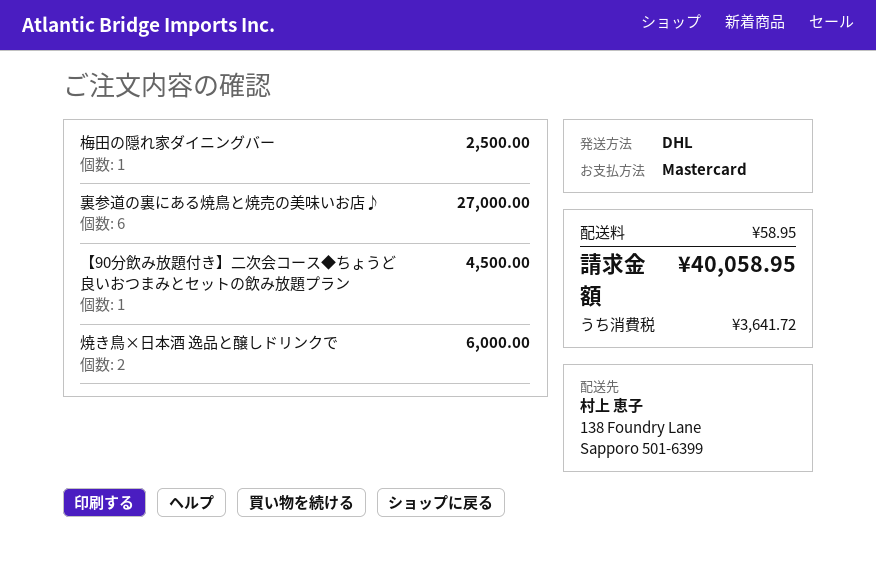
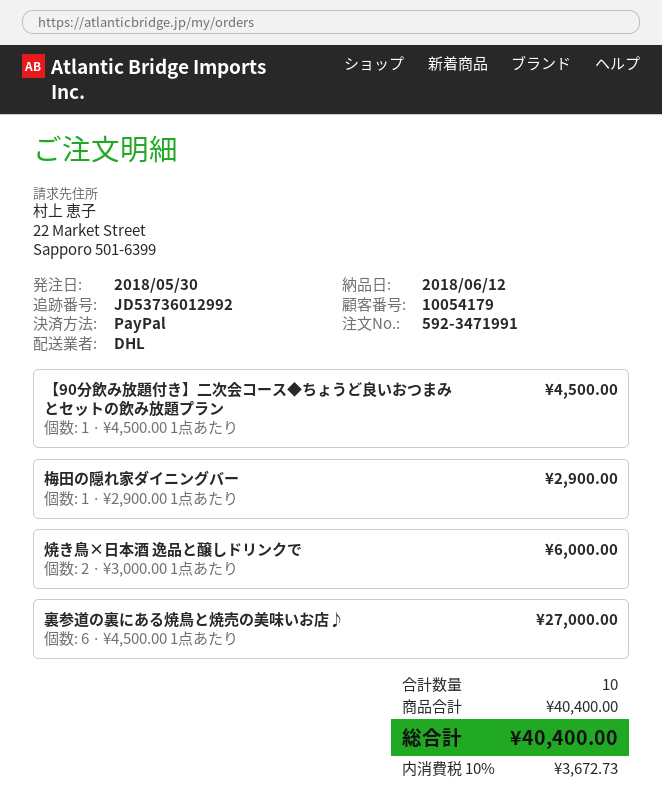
payment method: Mastercard -> PayPal
梅田の隠れ家ダイニングバー: 1 for 2500.00 -> 1 for 2900.00
shipping: 58.95 -> none
tax: 3641.72 -> 3672.73
total: 40058.95 -> 40400.00

